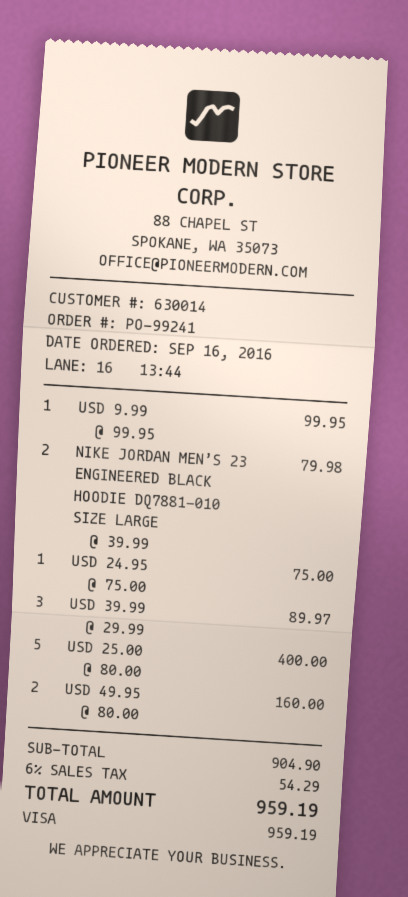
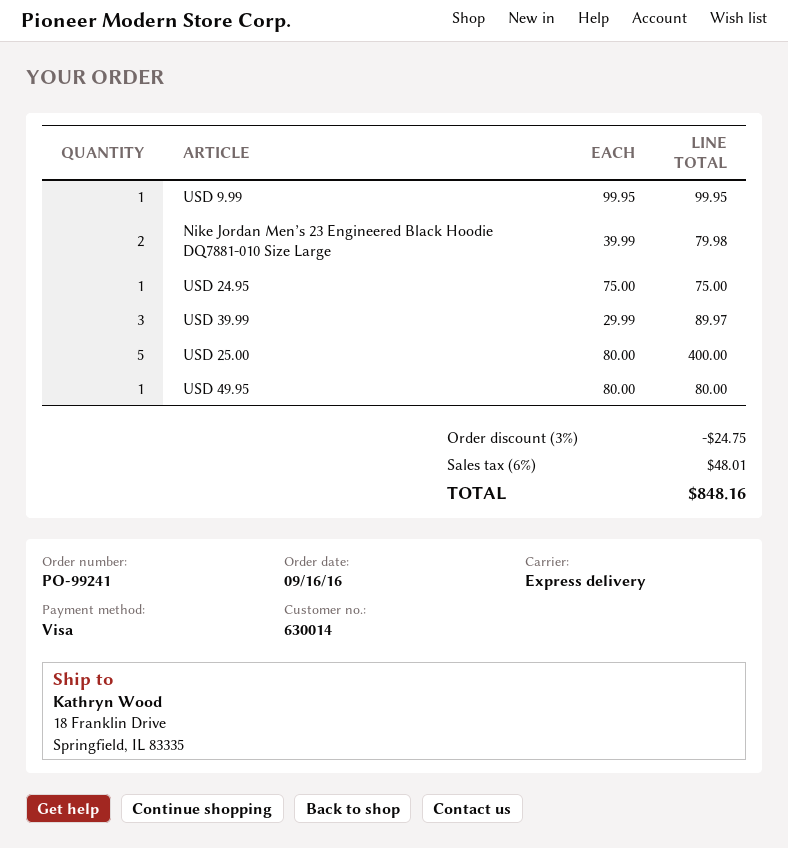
USD 49.95: 2 x 80.00 = 160.00 -> 1 x 80.00 = 80.00
discount: none -> 3% = 24.75
tax: 6% = 54.29 -> 6% = 48.01
total: 959.19 -> 848.16

